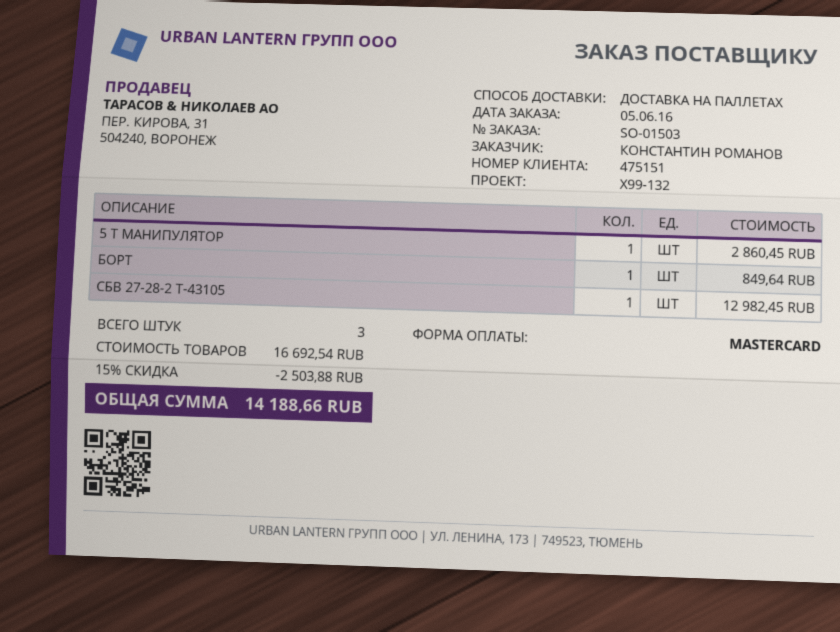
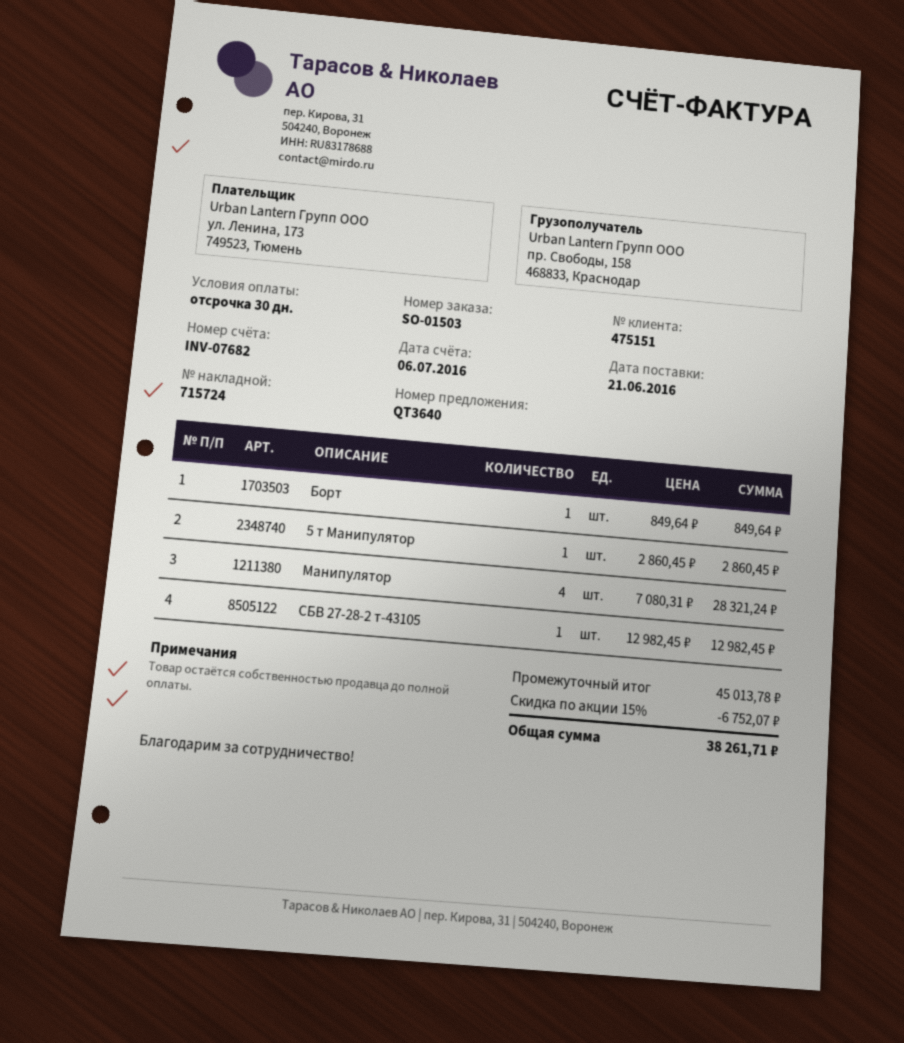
Манипулятор: none -> 4 for 28321.24
subtotal: 16692.54 -> 45013.78
discount: 15% = 2503.88 -> 15% = 6752.07
total: 14188.66 -> 38261.71

